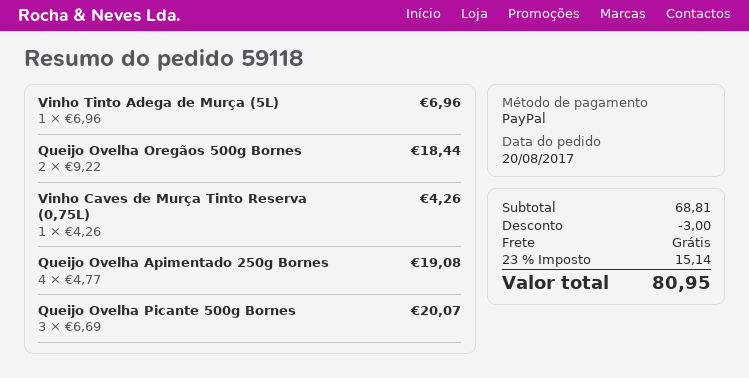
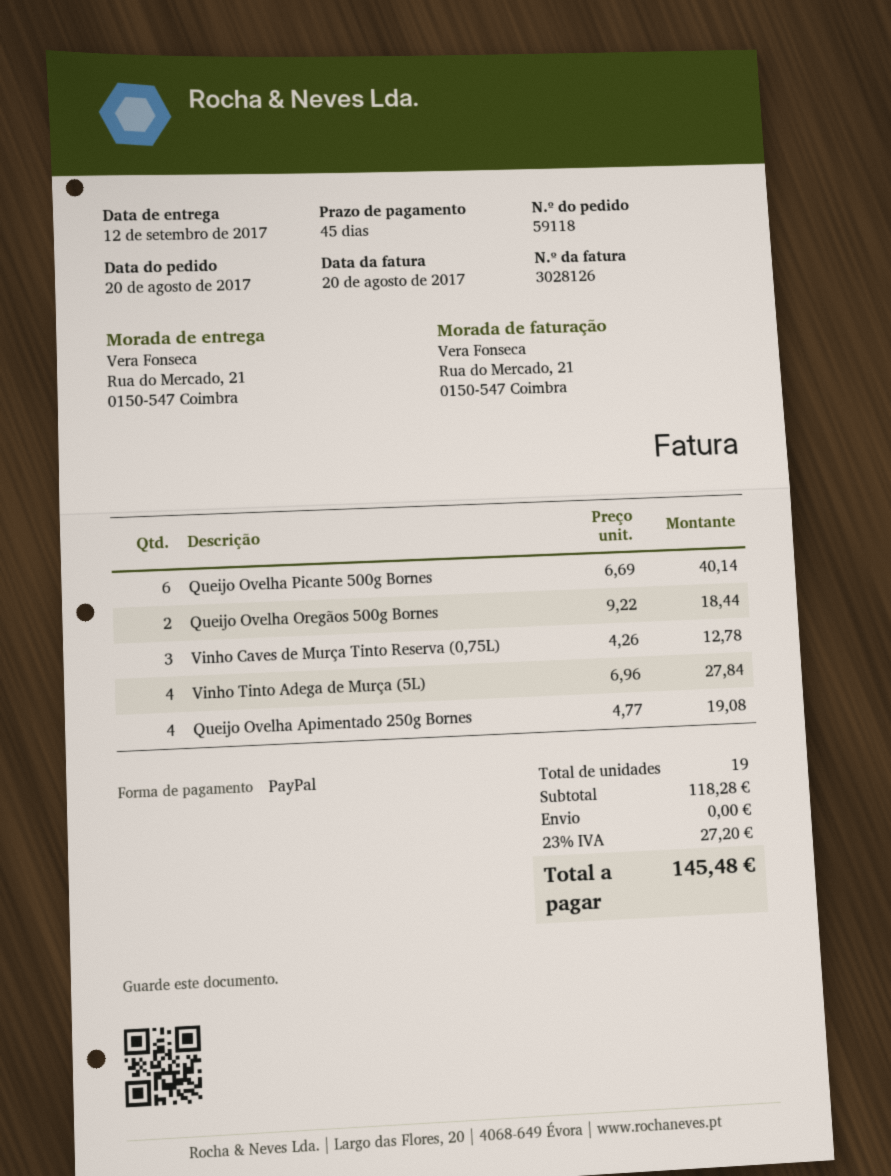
Vinho Tinto Adega de Murça (5L): 1 x 6.96 = 6.96 -> 4 x 6.96 = 27.84
Vinho Caves de Murça Tinto Reserva (0,75L): 1 x 4.26 = 4.26 -> 3 x 4.26 = 12.78
Queijo Ovelha Picante 500g Bornes: 3 x 6.69 = 20.07 -> 6 x 6.69 = 40.14
subtotal: 68.81 -> 118.28
discount: 3.00 -> none
tax: 23% = 15.14 -> 23% = 27.20
total: 80.95 -> 145.48

